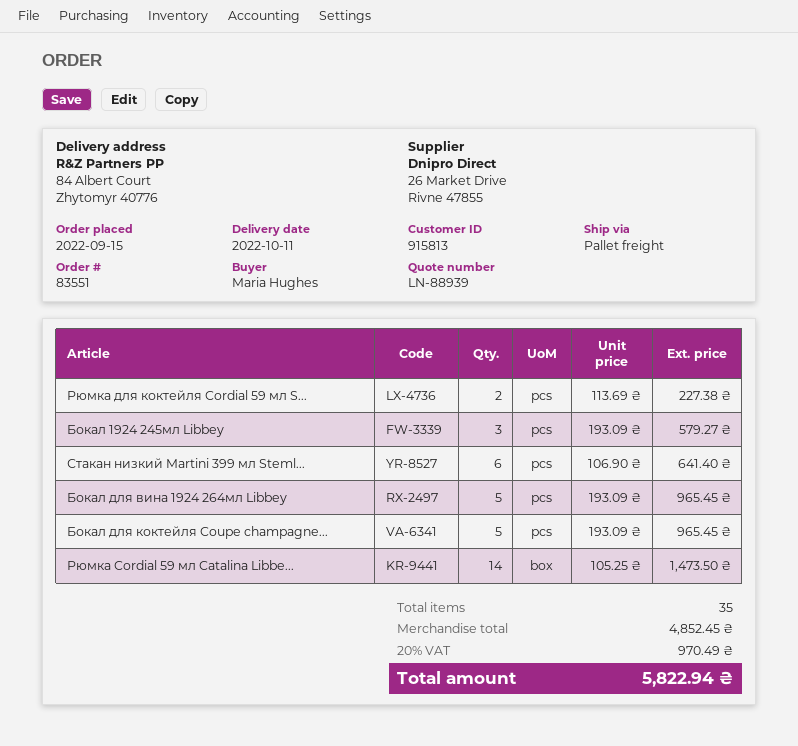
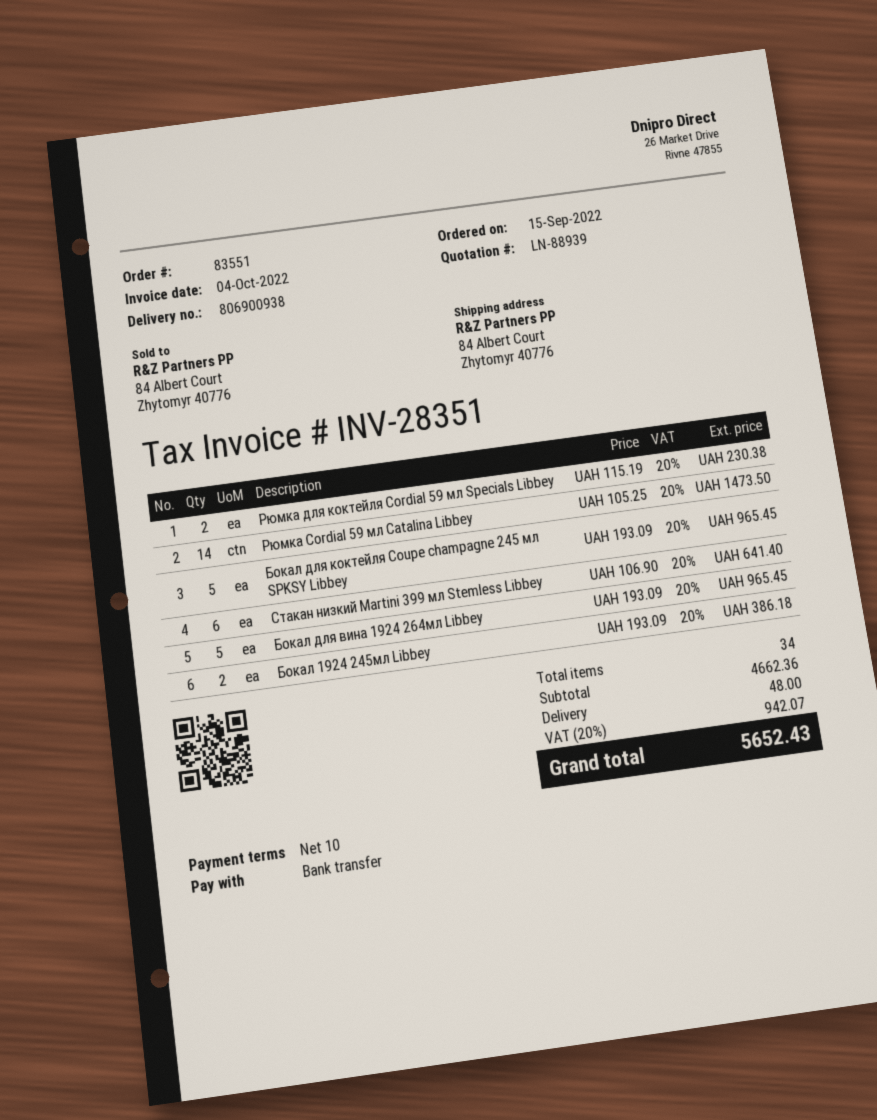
Рюмка для коктейля Cordial 59 мл S...: 2 x 113.69 = 227.38 -> 2 x 115.19 = 230.38
Бокал 1924 245мл Libbey: 3 x 193.09 = 579.27 -> 2 x 193.09 = 386.18
total quantity: 35 -> 34
subtotal: 4852.45 -> 4662.36
shipping: none -> 48.00
tax: 20% = 970.49 -> 20% = 942.07
total: 5822.94 -> 5652.43

